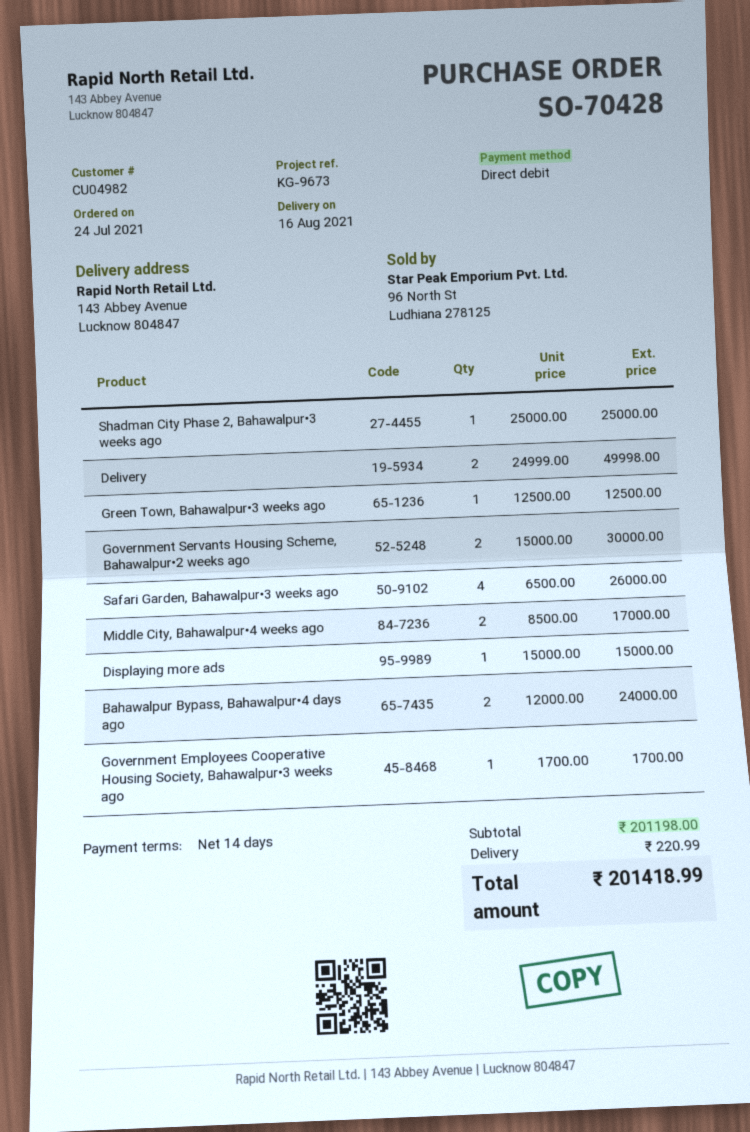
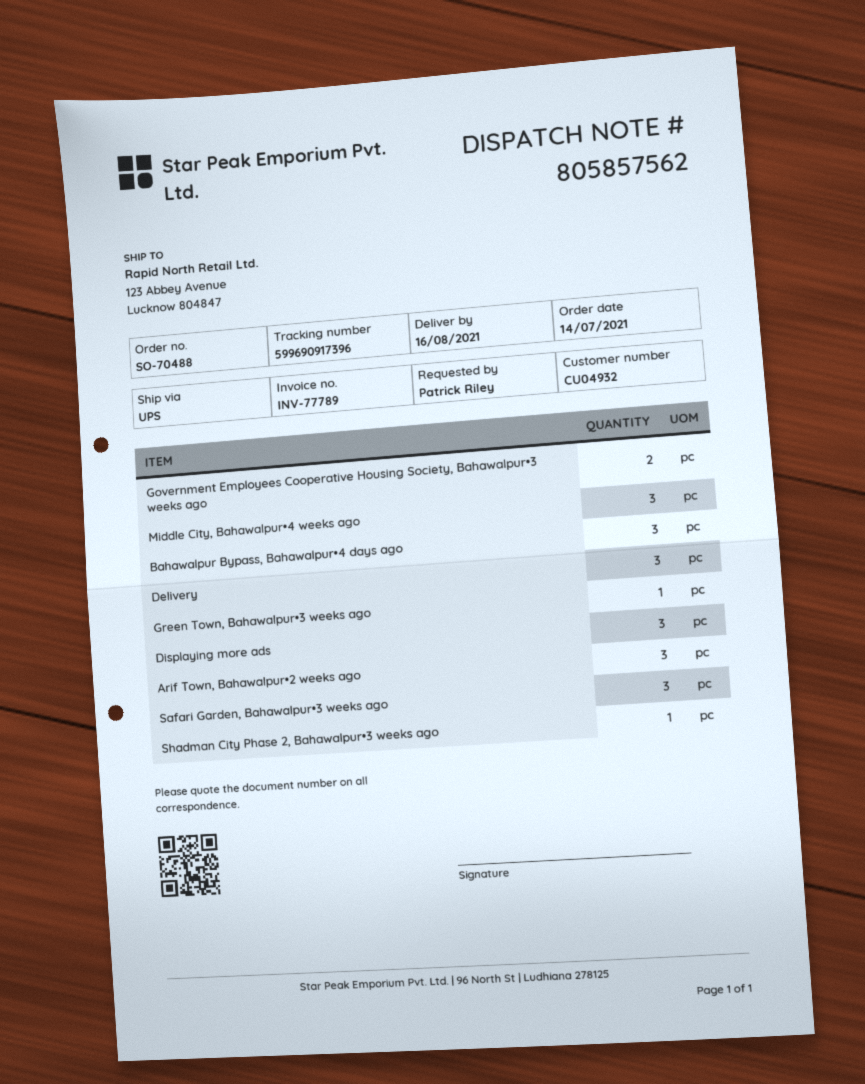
order number: SO-70428 -> SO-70488
order date: 2021-07-24 -> 2021-07-14
customer number: CU04982 -> CU04932
ship to: 143 Abbey Avenue, Lucknow 804847 -> 123 Abbey Avenue, Lucknow 804847
Delivery: 2 -> 3
Government Servants Housing Scheme, Bahawalpur•2 weeks ago: 2 -> none
Safari Garden, Bahawalpur•3 weeks ago: 4 -> 3
Middle City, Bahawalpur•4 weeks ago: 2 -> 3
Displaying more ads: 1 -> 3
Bahawalpur Bypass, Bahawalpur•4 days ago: 2 -> 3
Government Employees Cooperative Housing Society, Bahawalpur•3 weeks ago: 1 -> 2
Arif Town, Bahawalpur•2 weeks ago: none -> 3

